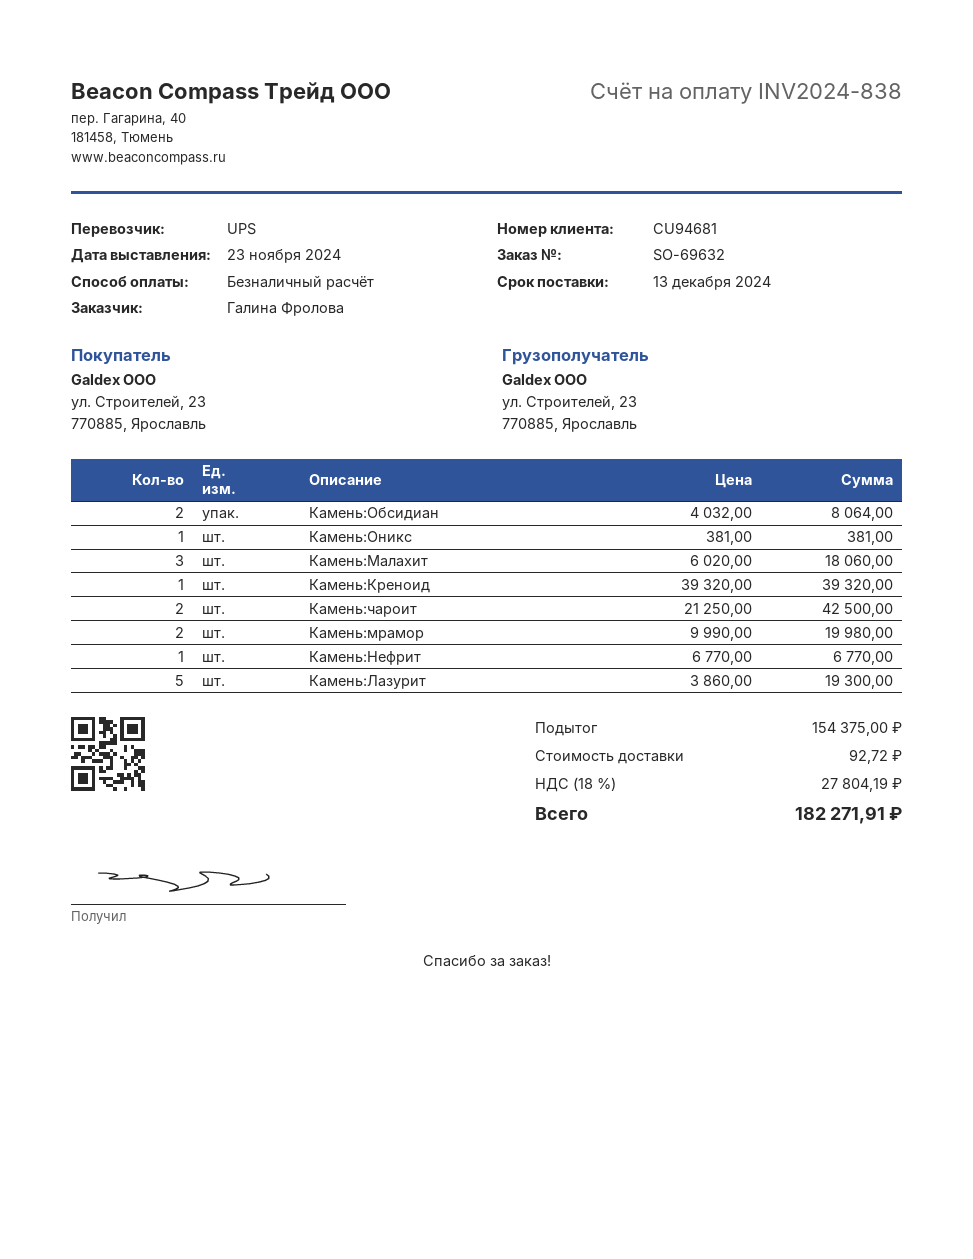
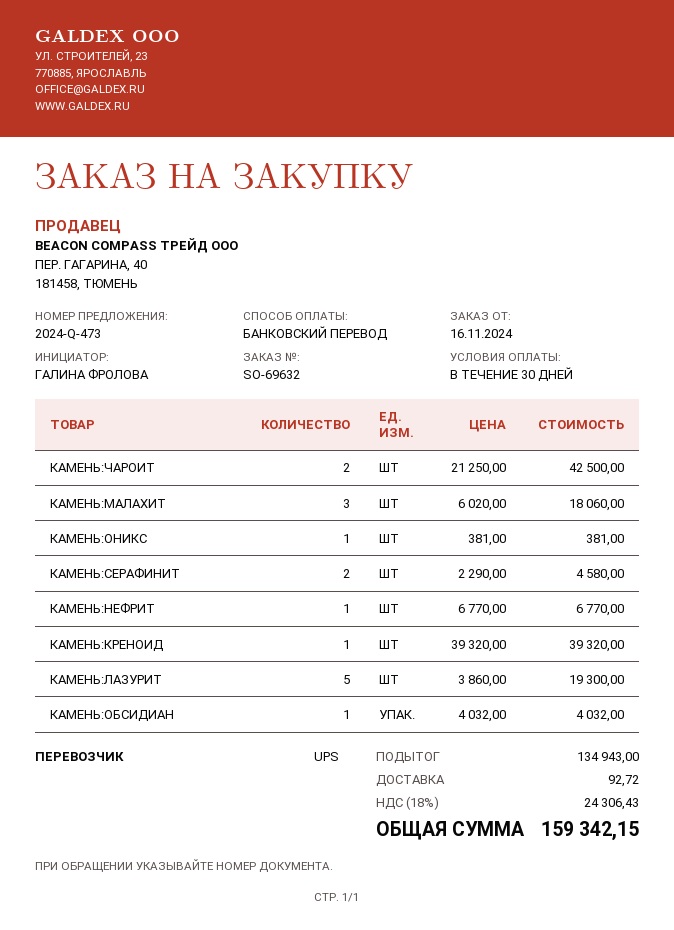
Камень:Обсидиан: 2 x 4032.00 = 8064.00 -> 1 x 4032.00 = 4032.00
Камень:мрамор: 2 x 9990.00 = 19980.00 -> none
КАМЕНЬ:СЕРАФИНИТ: none -> 2 x 2290.00 = 4580.00
subtotal: 154375.00 -> 134943.00
tax: 18% = 27804.19 -> 18% = 24306.43
total: 182271.91 -> 159342.15

